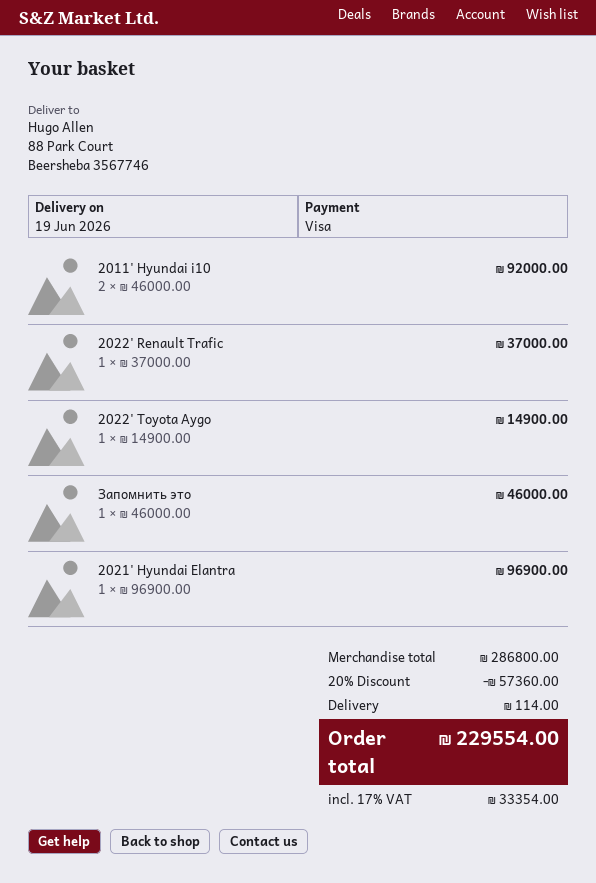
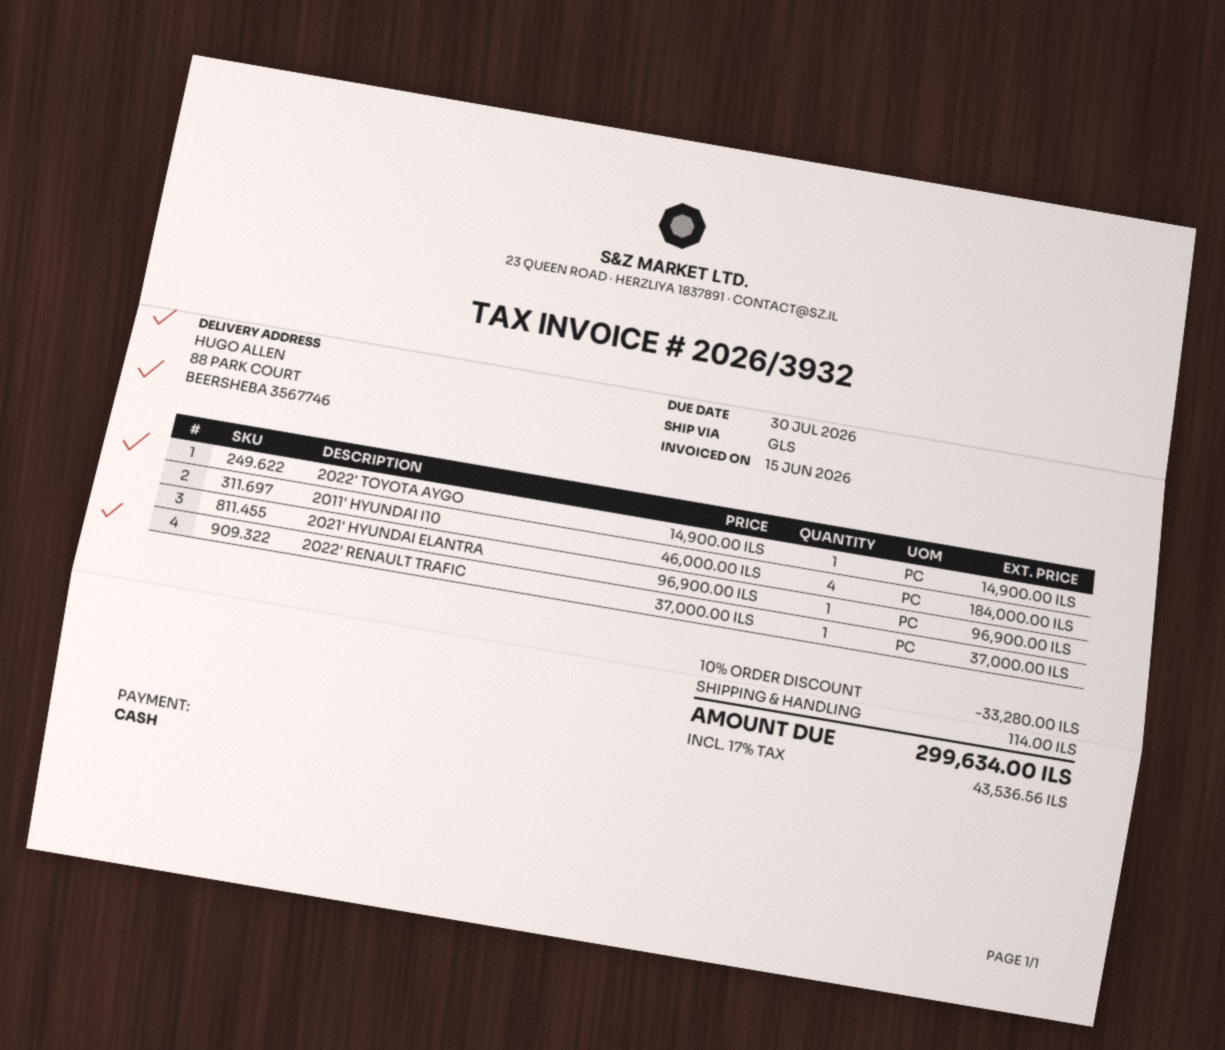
payment method: Visa -> cash
2011' Hyundai i10: 2 x 46000.00 = 92000.00 -> 4 x 46000.00 = 184000.00
Запомнить это: 1 x 46000.00 = 46000.00 -> none
discount: 20% = 57360.00 -> 10% = 33280.00
tax: 17% = 33354.00 -> 17% = 43536.56
total: 229554.00 -> 299634.00

